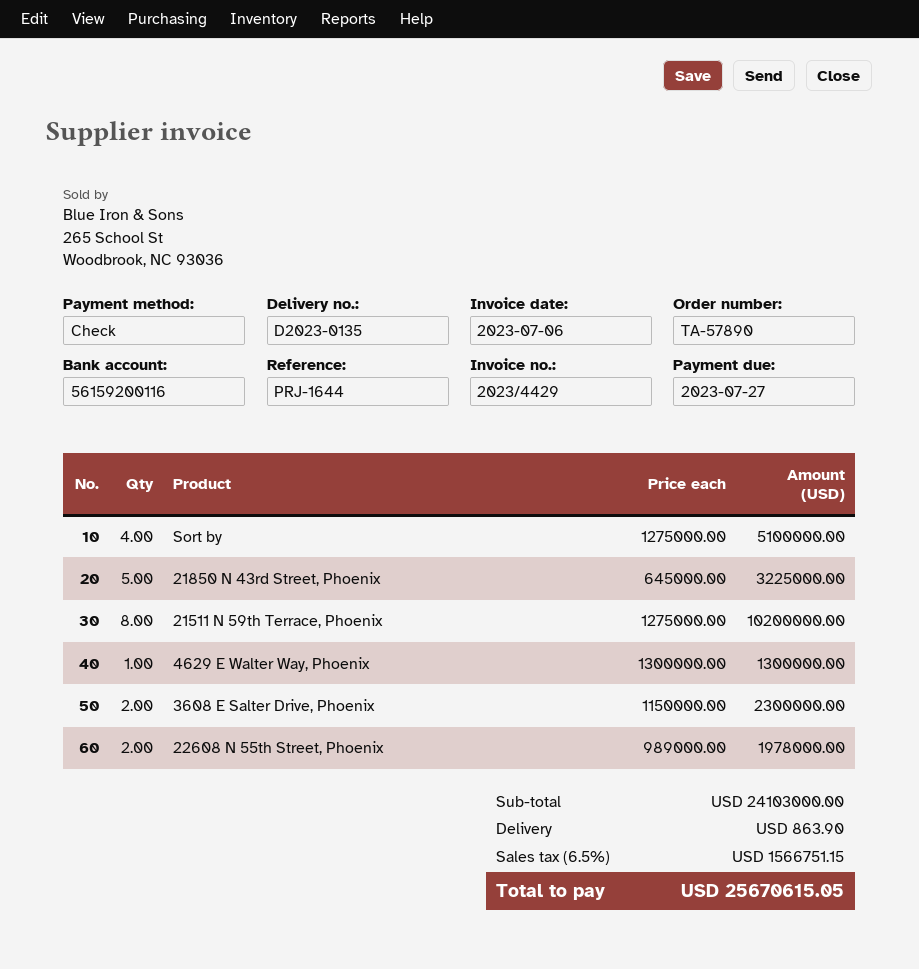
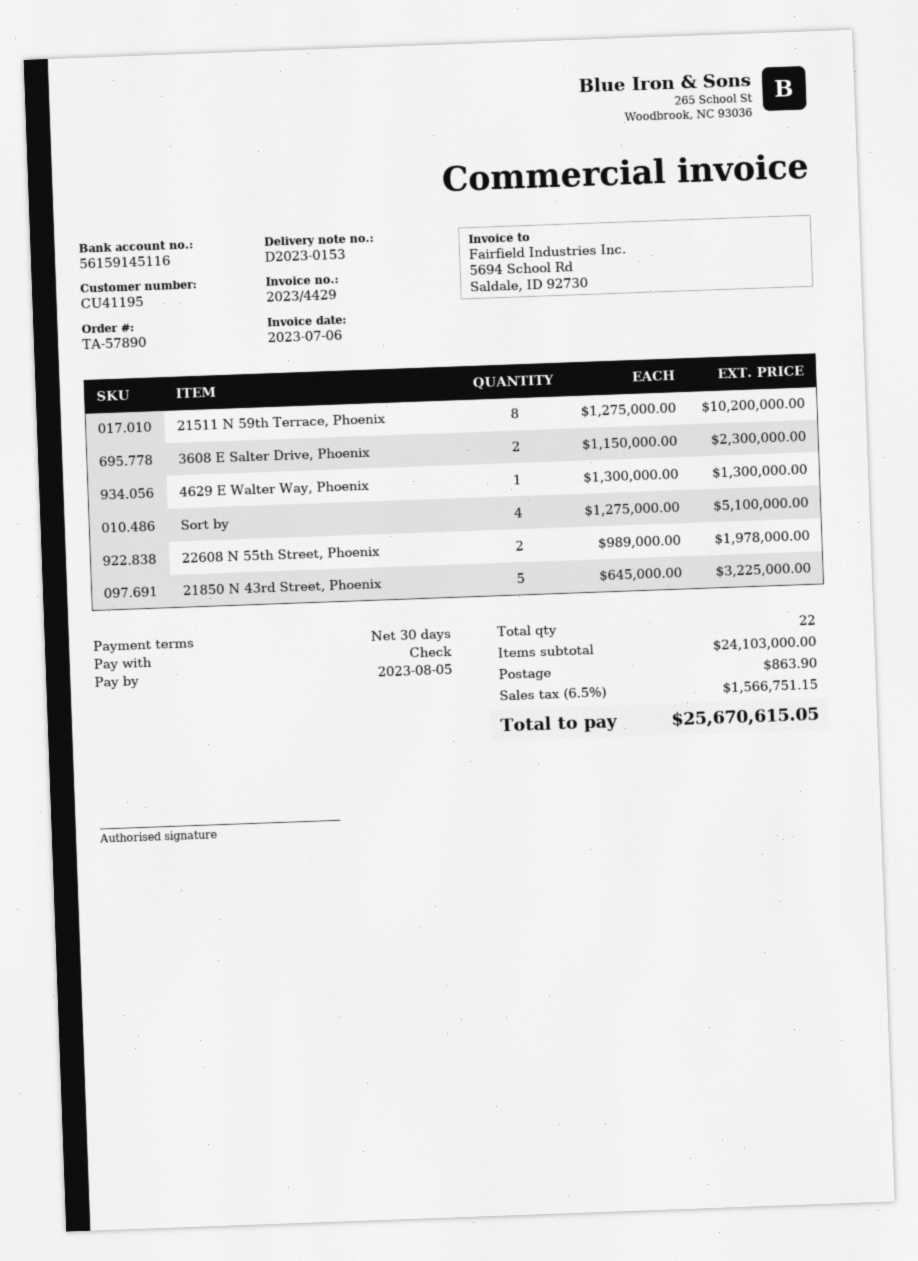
delivery note number: D2023-0135 -> D2023-0153
due date: 2023-07-27 -> 2023-08-05
bank account: 56159200116 -> 56159145116

